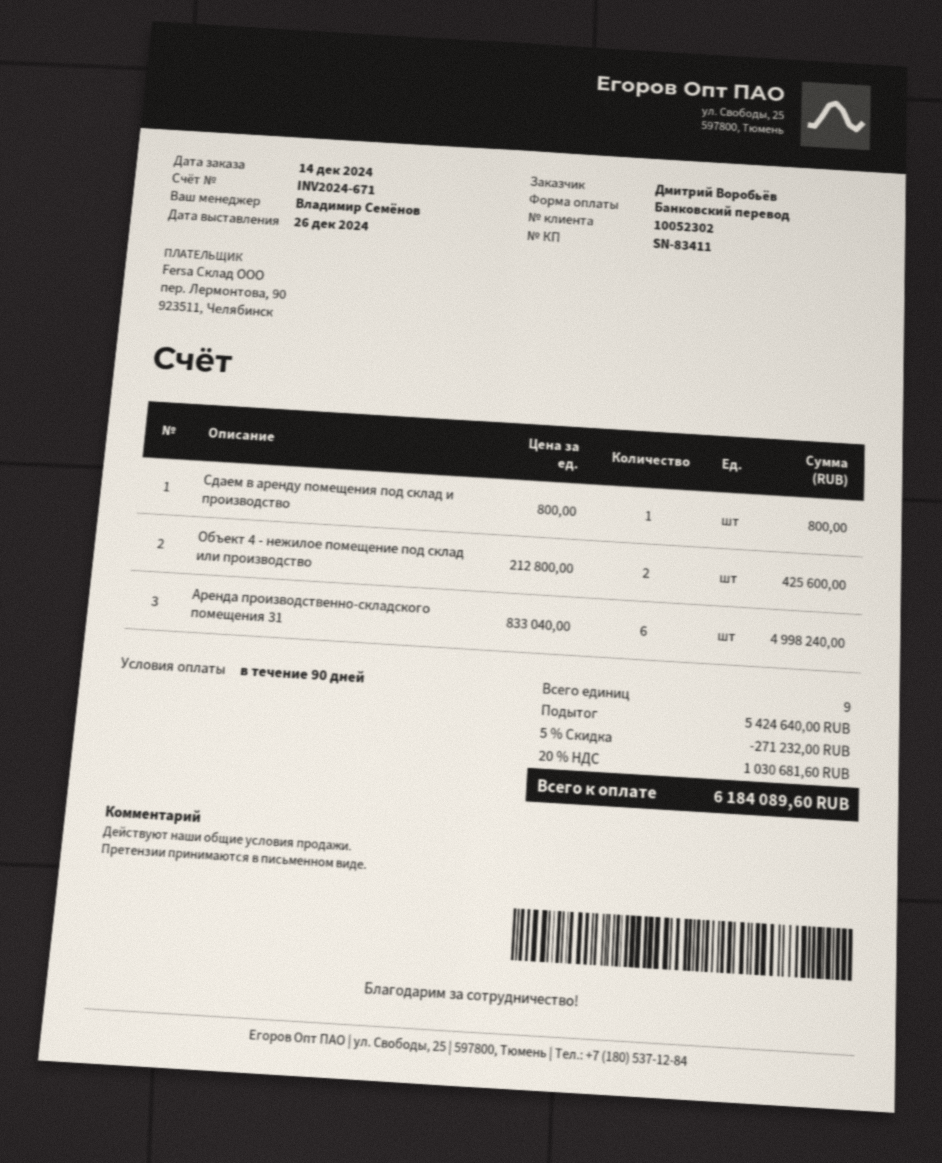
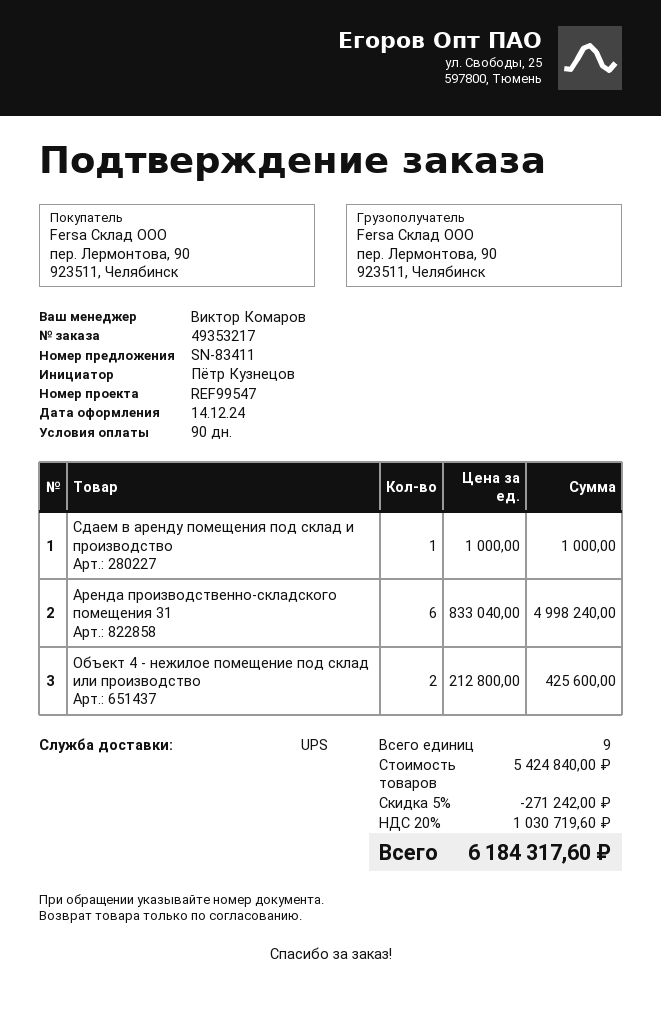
ordered by: Дмитрий Воробьёв -> Пётр Кузнецов
sales rep: Владимир Семёнов -> Виктор Комаров
Сдаем в аренду помещения под склад и производство: 1 x 800.00 = 800.00 -> 1 x 1000.00 = 1000.00
subtotal: 5424640.00 -> 5424840.00
discount: 5% = 271232.00 -> 5% = 271242.00
tax: 20% = 1030681.60 -> 20% = 1030719.60
total: 6184089.60 -> 6184317.60

